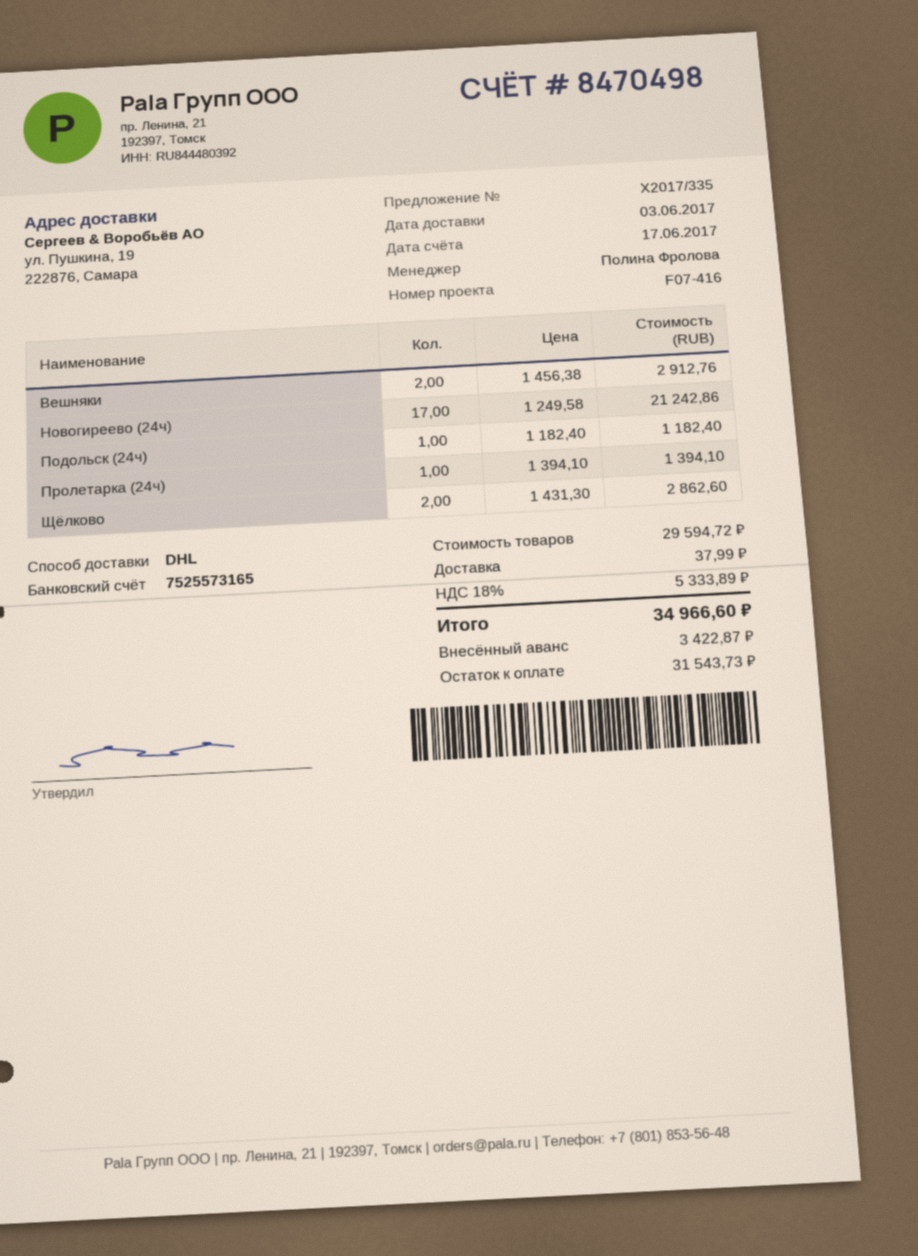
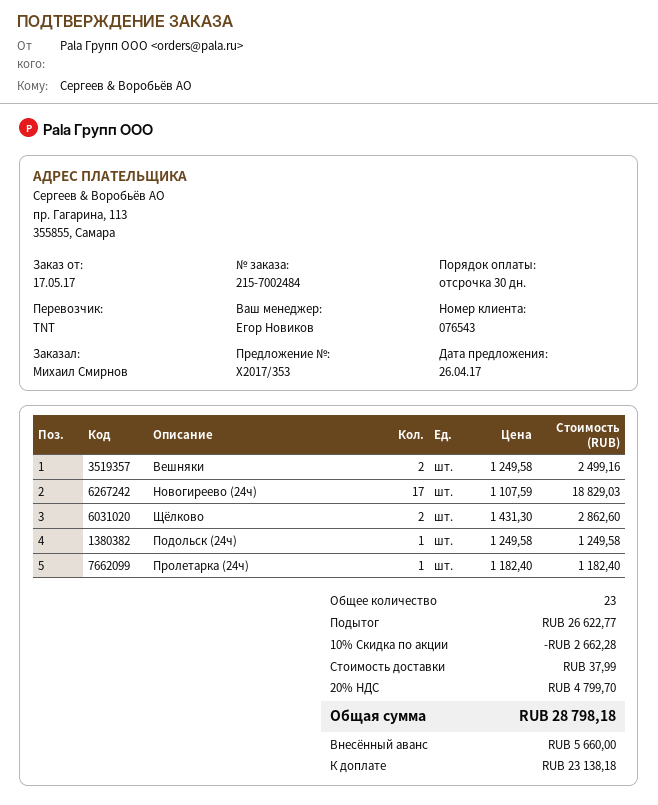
quote number: X2017/335 -> X2017/353
sales rep: Полина Фролова -> Егор Новиков
shipping method: DHL -> TNT
Вешняки: 2 x 1456.38 = 2912.76 -> 2 x 1249.58 = 2499.16
Новогиреево (24ч): 17 x 1249.58 = 21242.86 -> 17 x 1107.59 = 18829.03
Подольск (24ч): 1 x 1182.40 = 1182.40 -> 1 x 1249.58 = 1249.58
Пролетарка (24ч): 1 x 1394.10 = 1394.10 -> 1 x 1182.40 = 1182.40
subtotal: 29594.72 -> 26622.77
discount: none -> 10% = 2662.28
tax: 18% = 5333.89 -> 20% = 4799.70
total: 34966.60 -> 28798.18
deposit: 3422.87 -> 5660.00
balance: 31543.73 -> 23138.18

